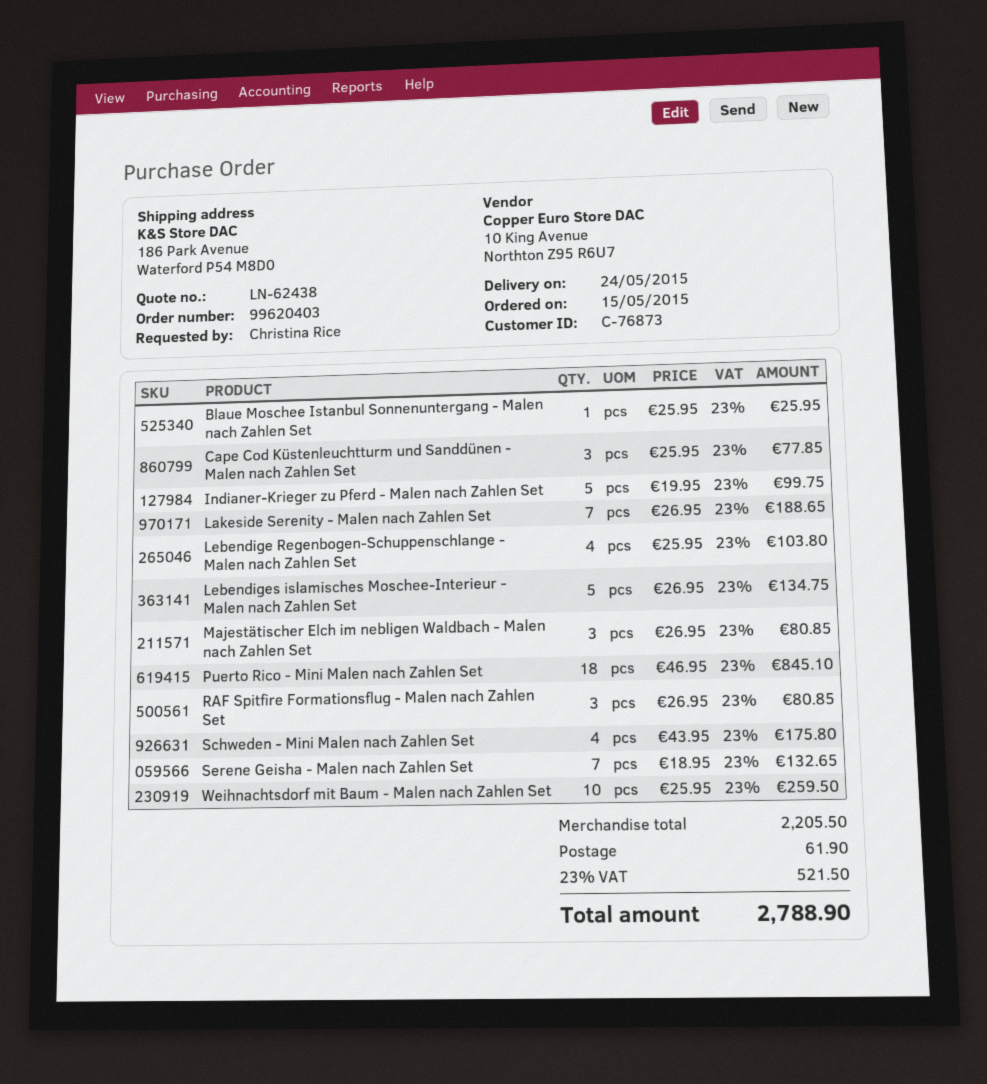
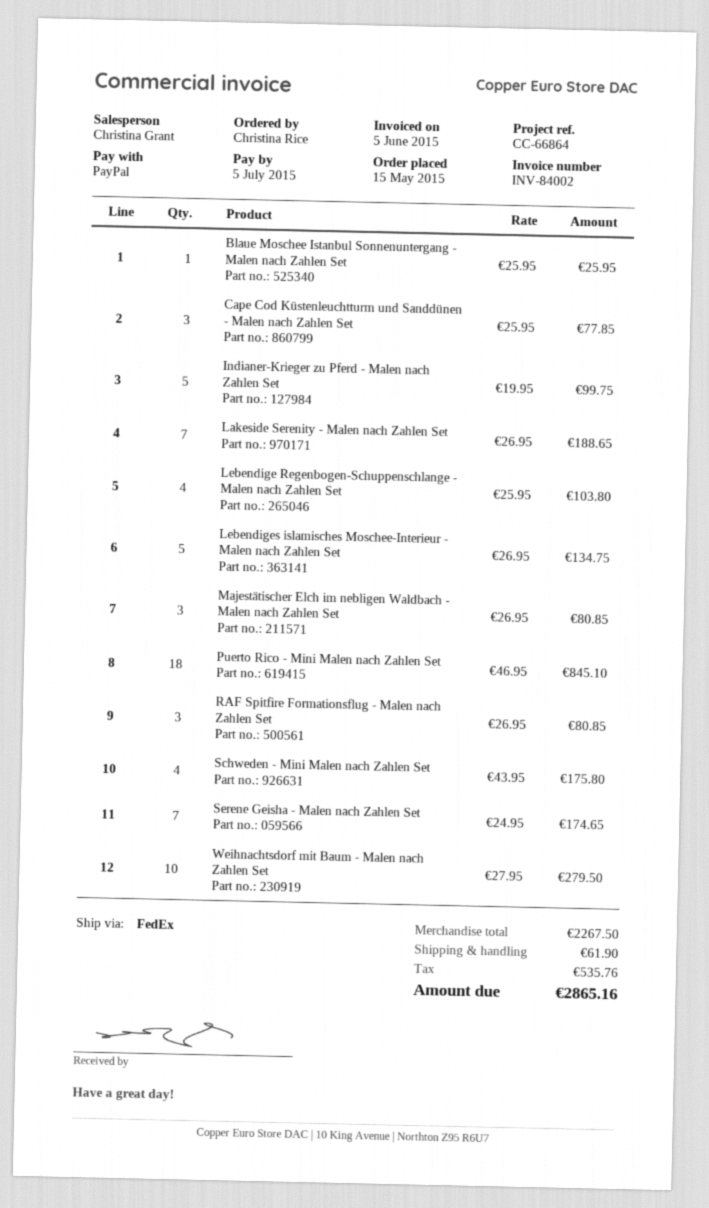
Serene Geisha - Malen nach Zahlen Set: 7 x 18.95 = 132.65 -> 7 x 24.95 = 174.65
Weihnachtsdorf mit Baum - Malen nach Zahlen Set: 10 x 25.95 = 259.50 -> 10 x 27.95 = 279.50
subtotal: 2205.50 -> 2267.50
tax: 521.50 -> 535.76
total: 2788.90 -> 2865.16

